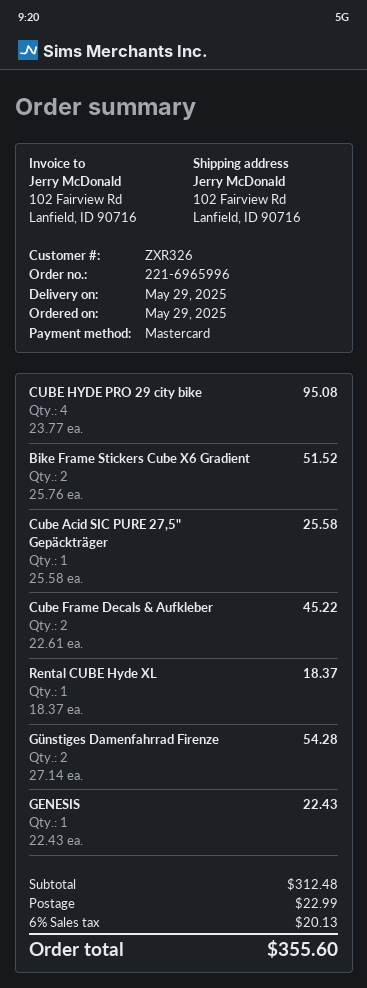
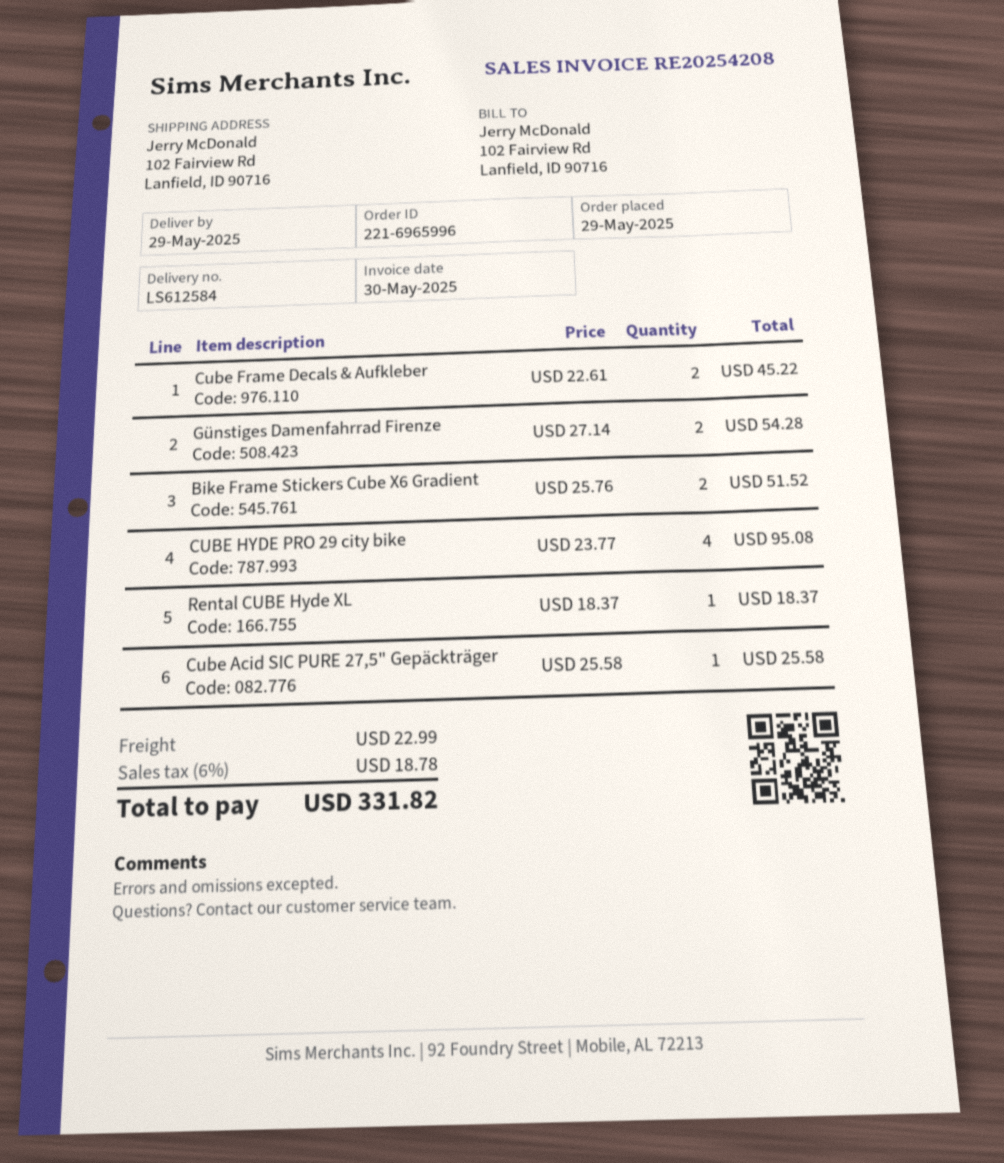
GENESIS: 1 x 22.43 = 22.43 -> none
tax: 6% = 20.13 -> 6% = 18.78
total: 355.60 -> 331.82

